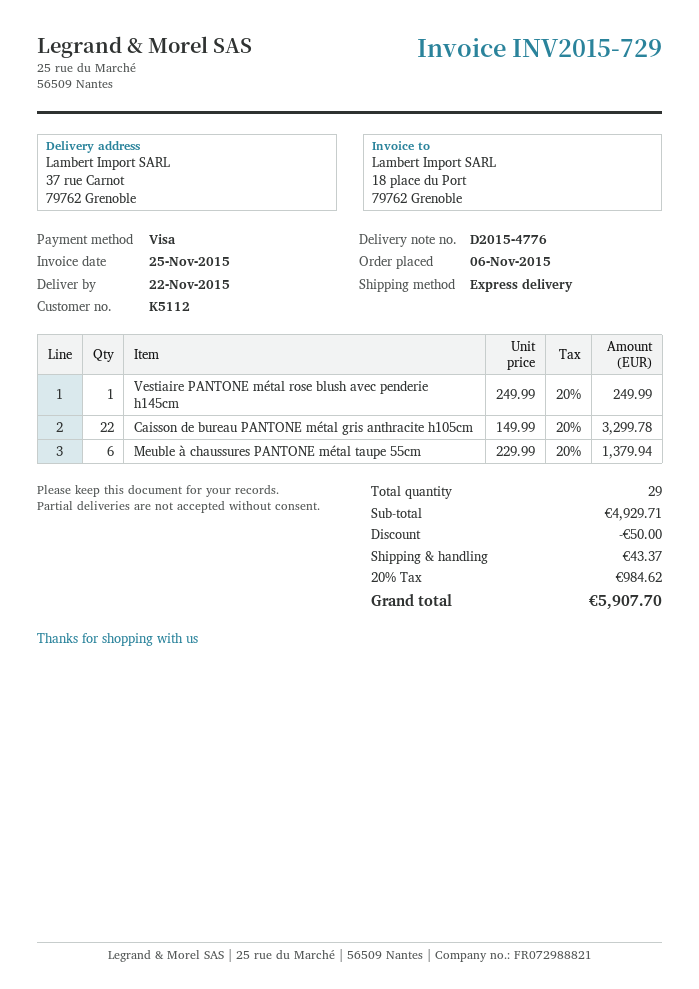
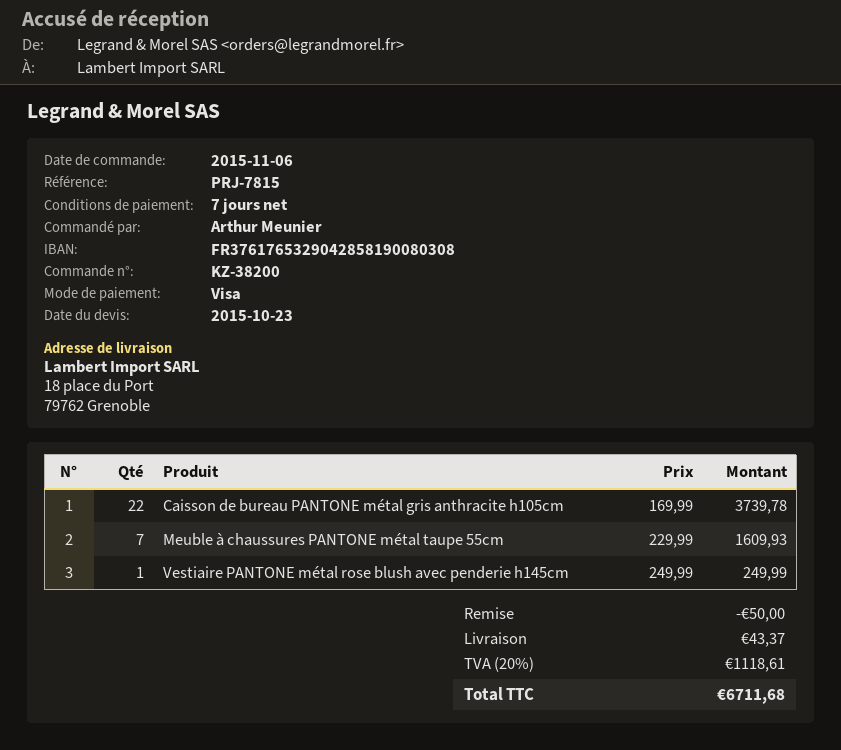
ship to: 37 rue Carnot, 79762 Grenoble -> 18 place du Port, 79762 Grenoble
Caisson de bureau PANTONE métal gris anthracite h105cm: 22 x 149.99 = 3299.78 -> 22 x 169.99 = 3739.78
Meuble à chaussures PANTONE métal taupe 55cm: 6 x 229.99 = 1379.94 -> 7 x 229.99 = 1609.93
tax: 20% = 984.62 -> 20% = 1118.61
total: 5907.70 -> 6711.68

